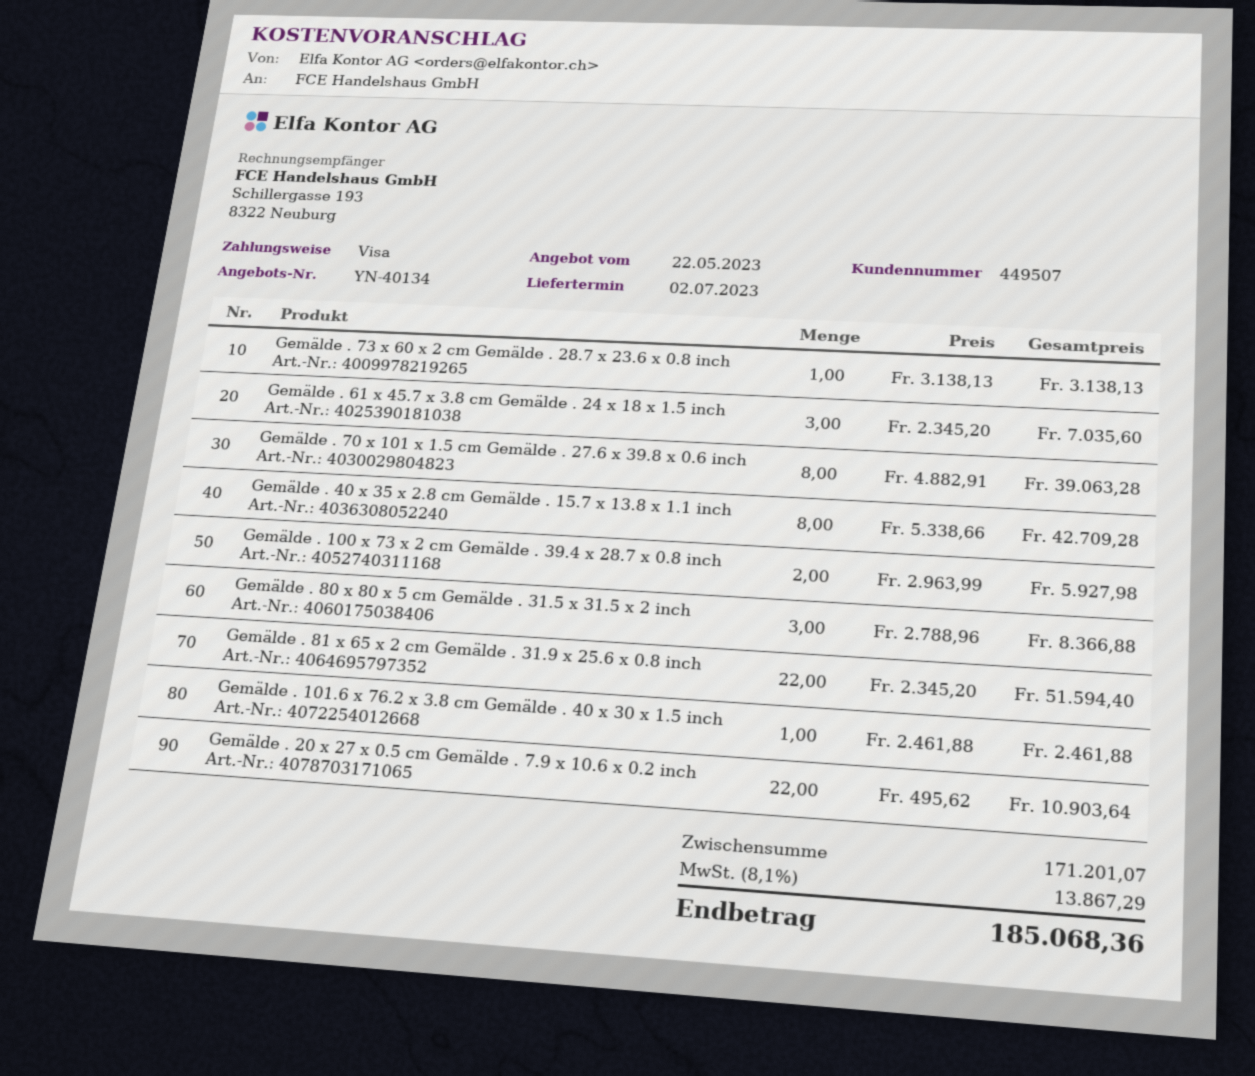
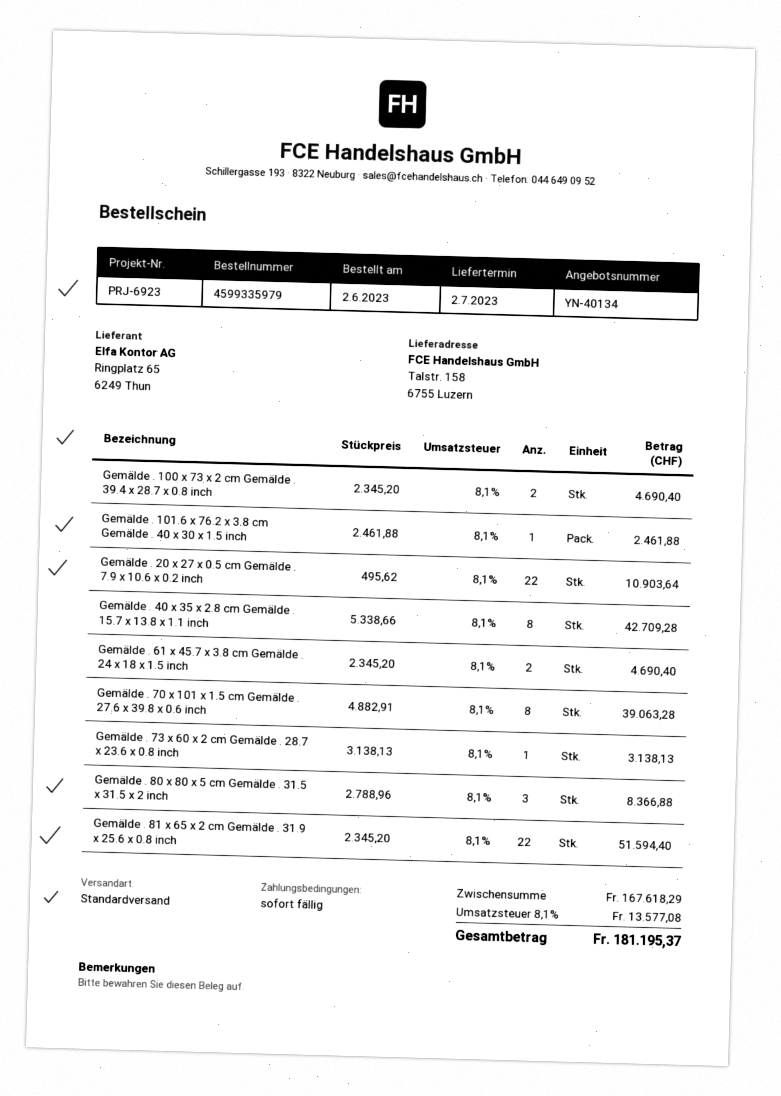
Gemälde . 61 x 45.7 x 3.8 cm Gemälde . 24 x 18 x 1.5 inch: 3 x 2345.20 = 7035.60 -> 2 x 2345.20 = 4690.40
Gemälde . 100 x 73 x 2 cm Gemälde . 39.4 x 28.7 x 0.8 inch: 2 x 2963.99 = 5927.98 -> 2 x 2345.20 = 4690.40
subtotal: 171201.07 -> 167618.29
tax: 8.1% = 13867.29 -> 8.1% = 13577.08
total: 185068.36 -> 181195.37

